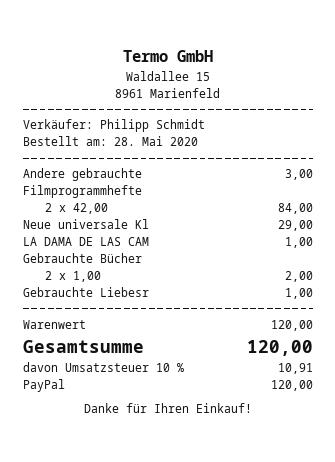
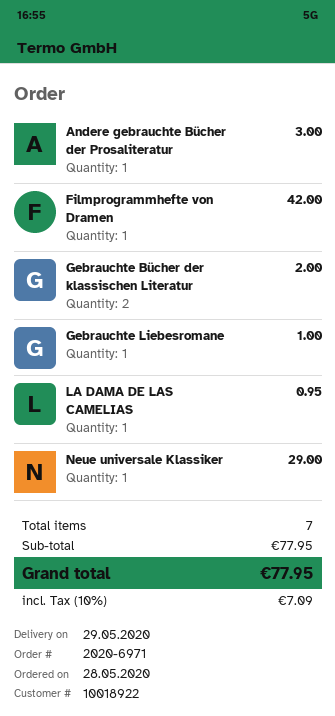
Filmprogrammhefte: 2 for 84.00 -> 1 for 42.00
LA DAMA DE LAS CAM: 1 for 1.00 -> 1 for 0.95
subtotal: 120.00 -> 77.95
tax: 10% = 10.91 -> 10% = 7.09
total: 120.00 -> 77.95

